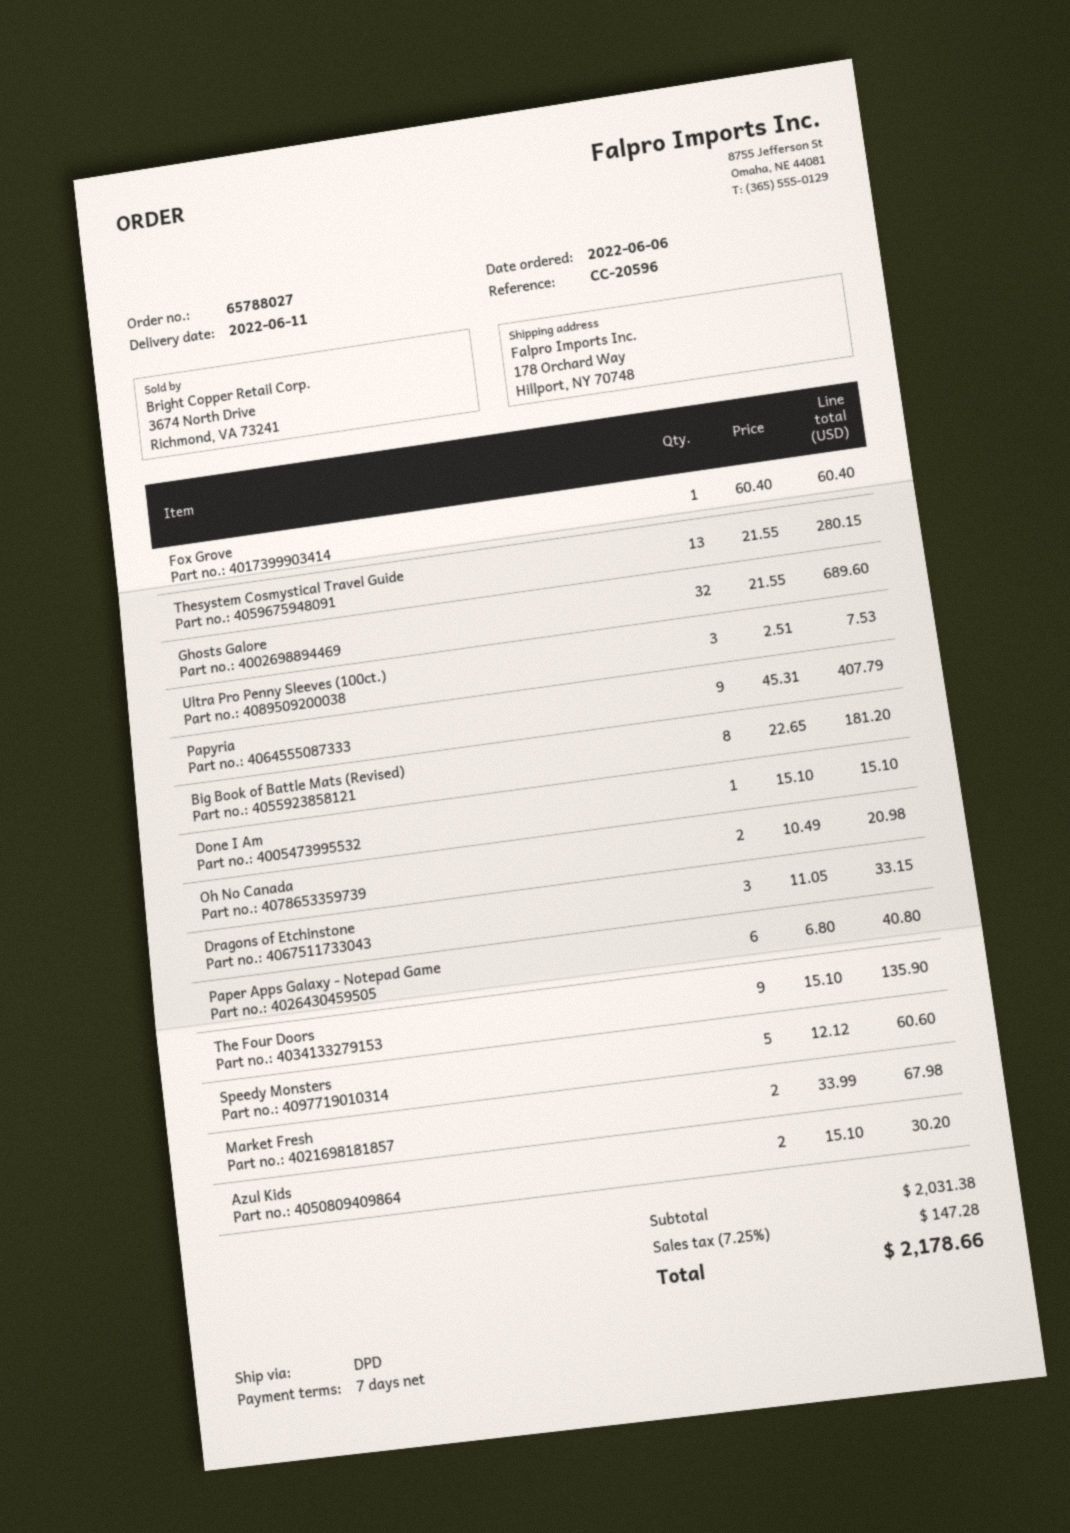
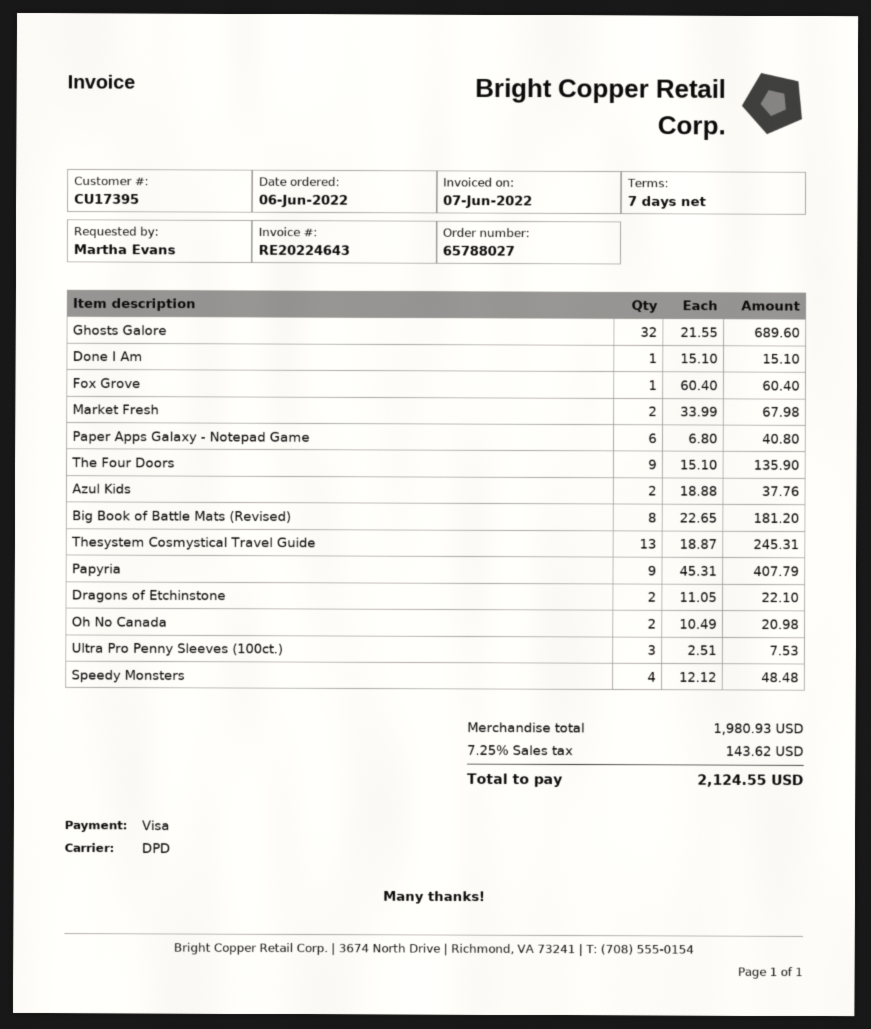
Thesystem Cosmystical Travel Guide: 13 x 21.55 = 280.15 -> 13 x 18.87 = 245.31
Dragons of Etchinstone: 3 x 11.05 = 33.15 -> 2 x 11.05 = 22.10
Speedy Monsters: 5 x 12.12 = 60.60 -> 4 x 12.12 = 48.48
Azul Kids: 2 x 15.10 = 30.20 -> 2 x 18.88 = 37.76
subtotal: 2031.38 -> 1980.93
tax: 7.25% = 147.28 -> 7.25% = 143.62
total: 2178.66 -> 2124.55

